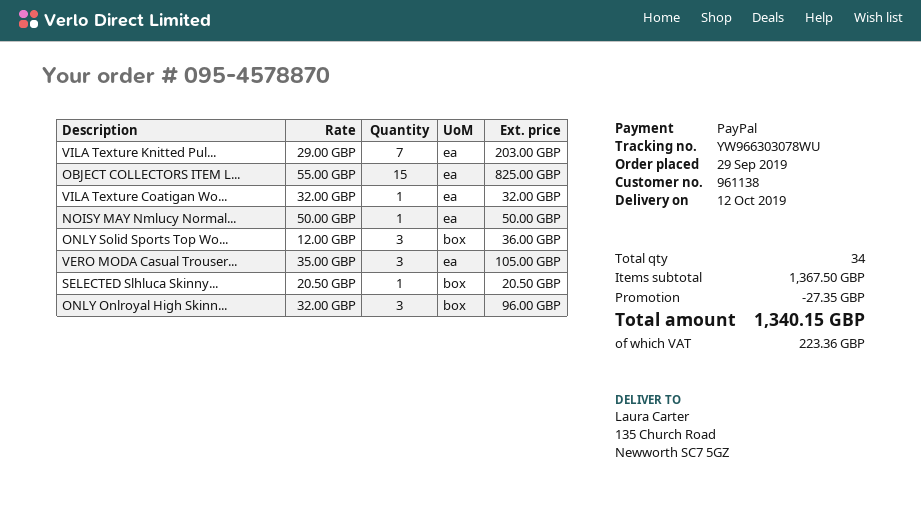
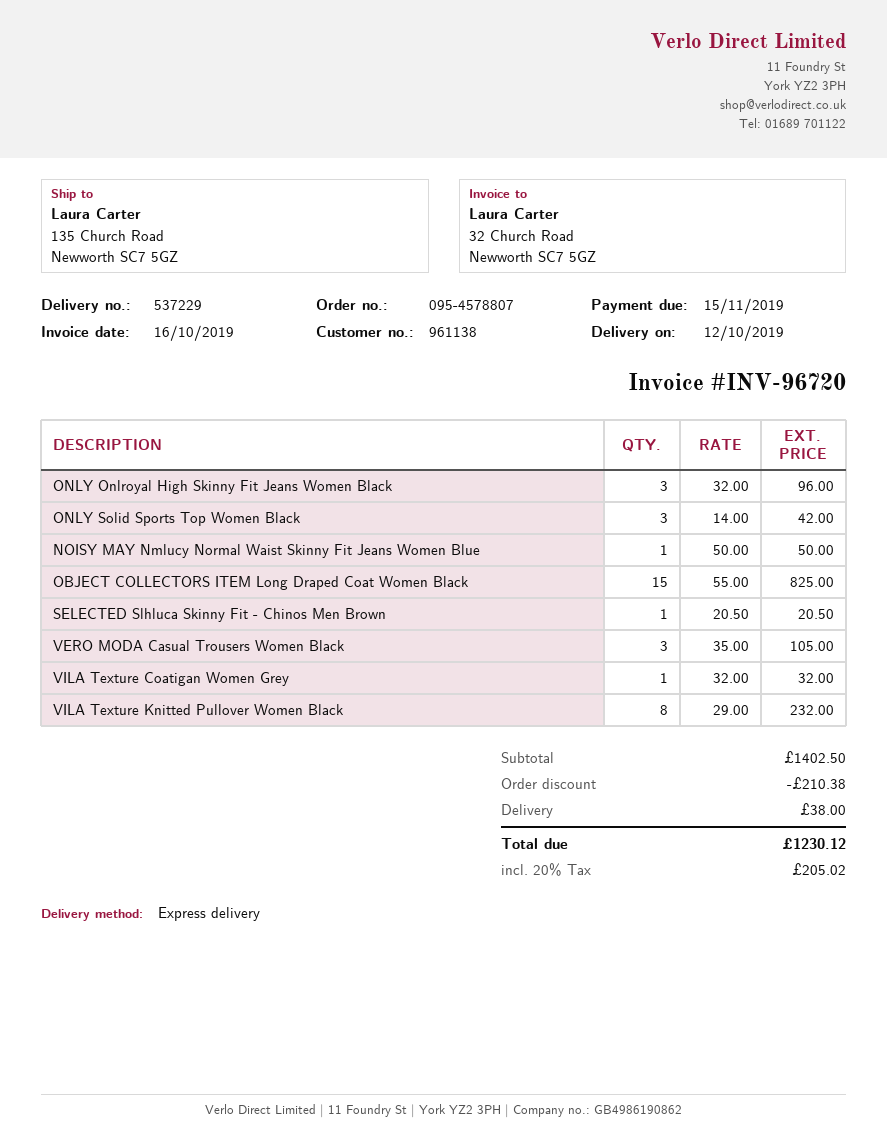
order number: 095-4578870 -> 095-4578807
VILA Texture Knitted Pul...: 7 x 29.00 = 203.00 -> 8 x 29.00 = 232.00
ONLY Solid Sports Top Wo...: 3 x 12.00 = 36.00 -> 3 x 14.00 = 42.00
subtotal: 1367.50 -> 1402.50
discount: 27.35 -> 210.38
shipping: none -> 38.00
tax: 223.36 -> 205.02
total: 1340.15 -> 1230.12

